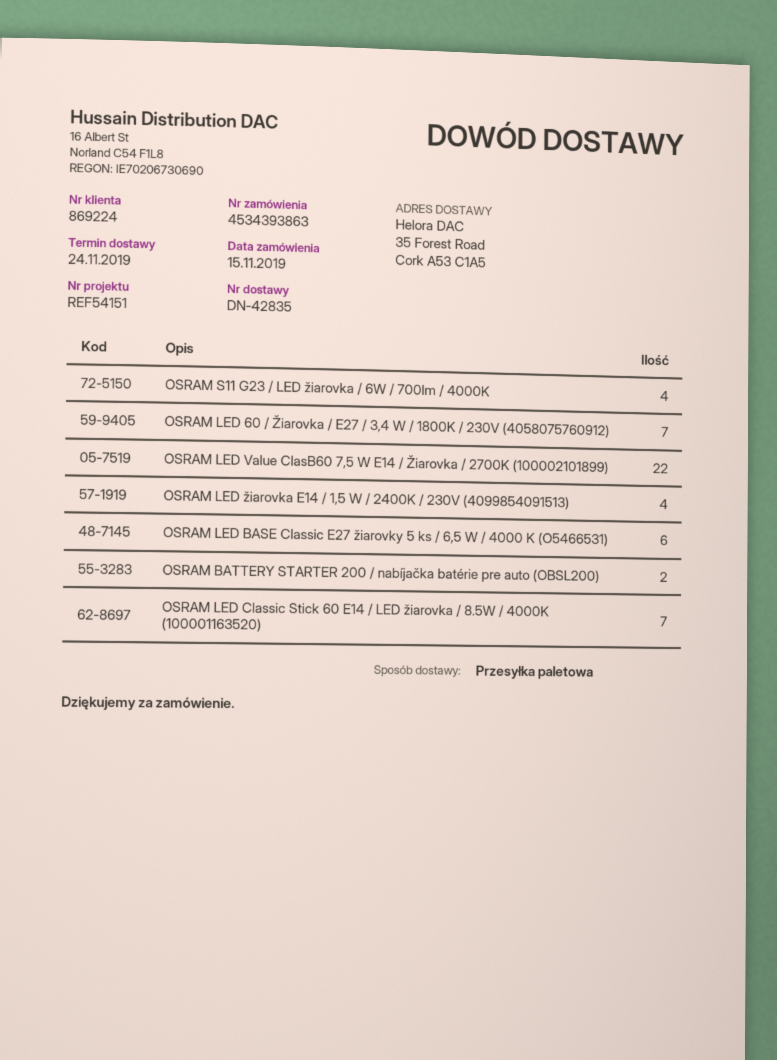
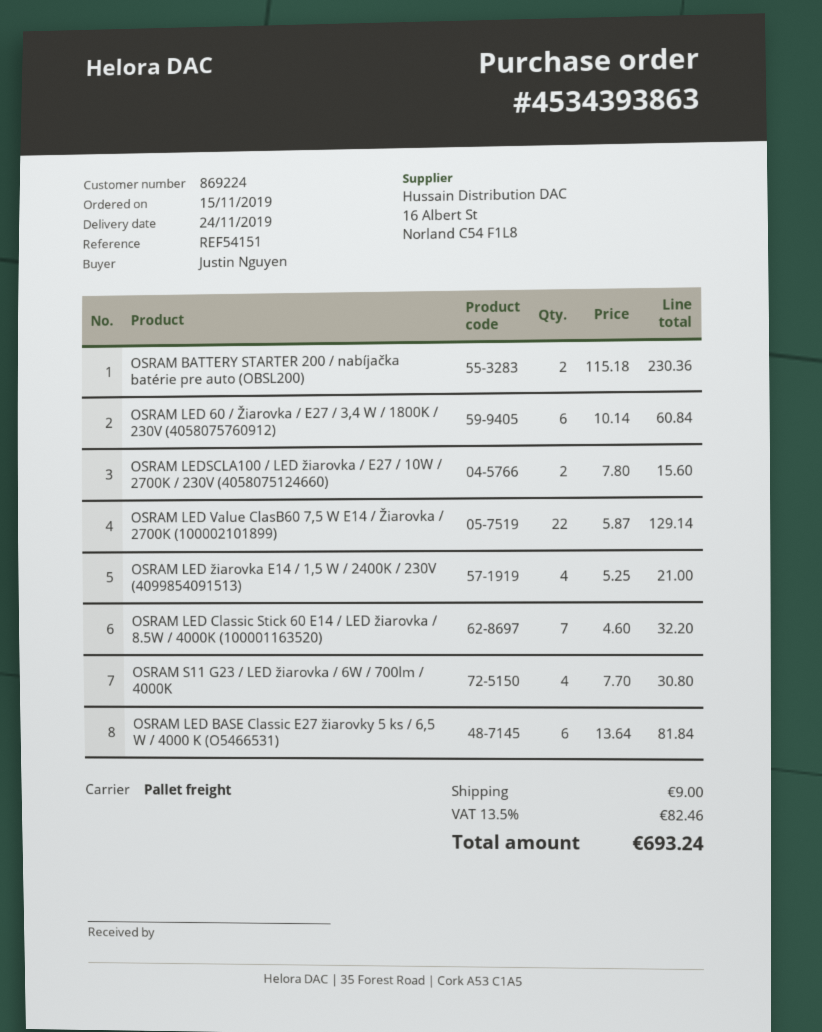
OSRAM LED 60 / Žiarovka / E27 / 3,4 W / 1800K / 230V (4058075760912): 7 -> 6
OSRAM LEDSCLA100 / LED žiarovka / E27 / 10W / 2700K / 230V (4058075124660): none -> 2

